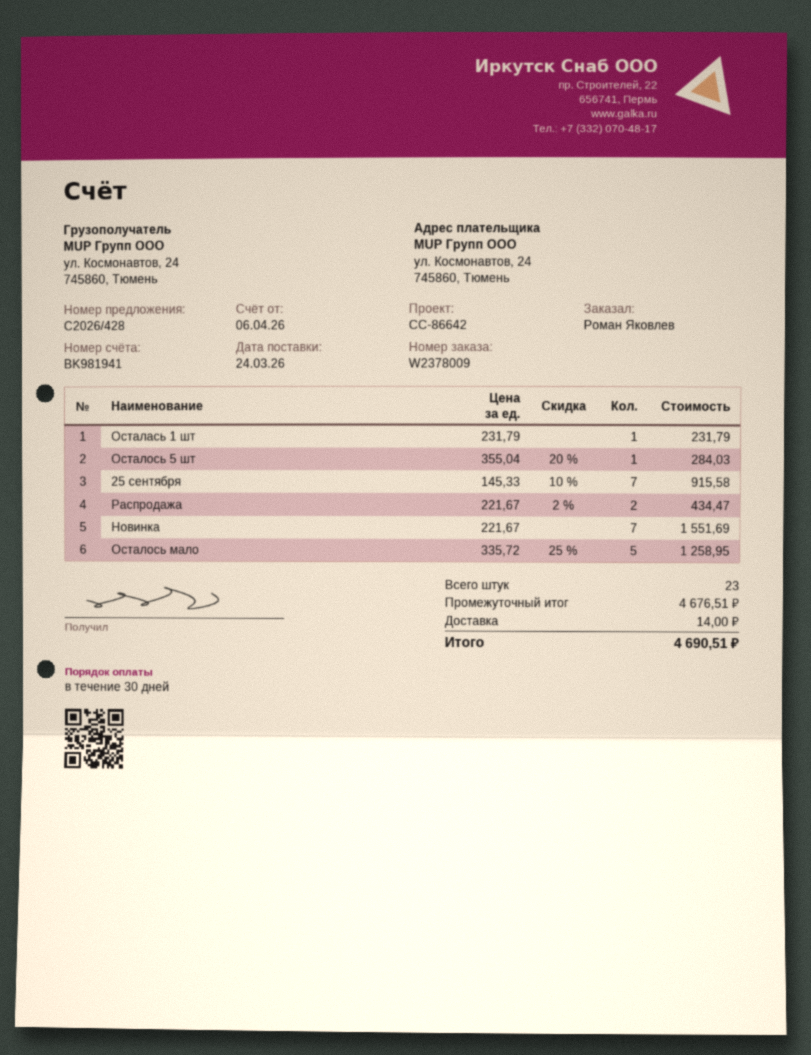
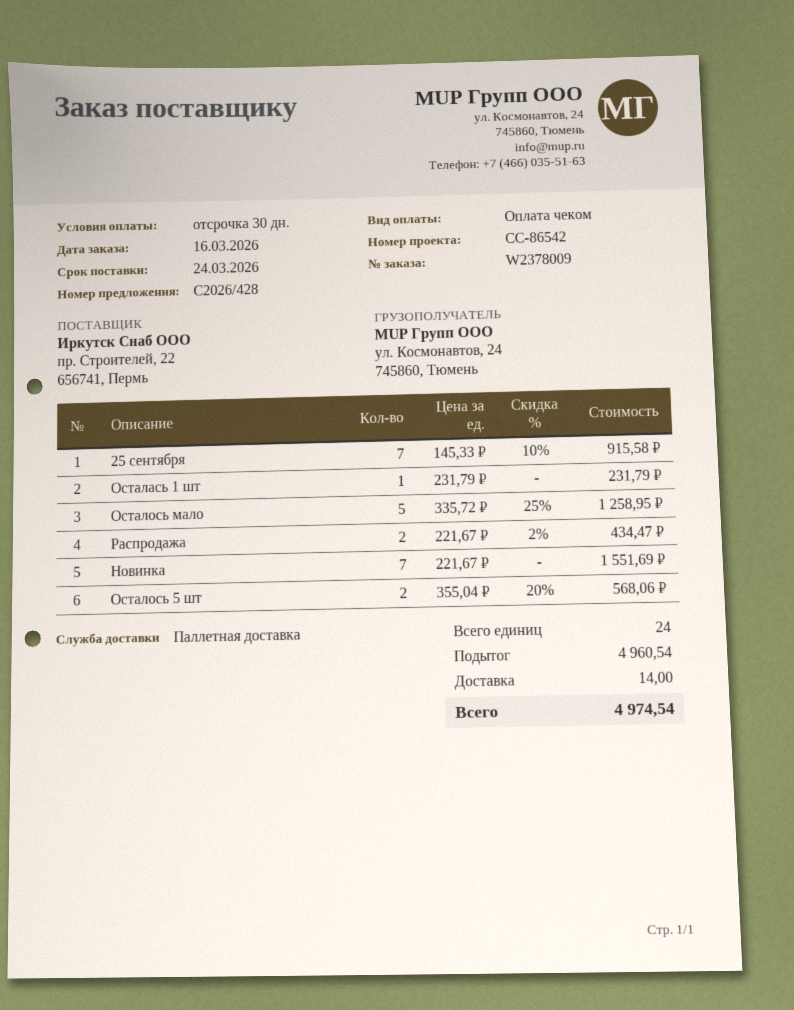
reference: CC-86642 -> CC-86542
Осталось 5 шт: 1 x 355.04 - 20% = 284.03 -> 2 x 355.04 - 20% = 568.06
total quantity: 23 -> 24
subtotal: 4676.51 -> 4960.54
total: 4690.51 -> 4974.54

